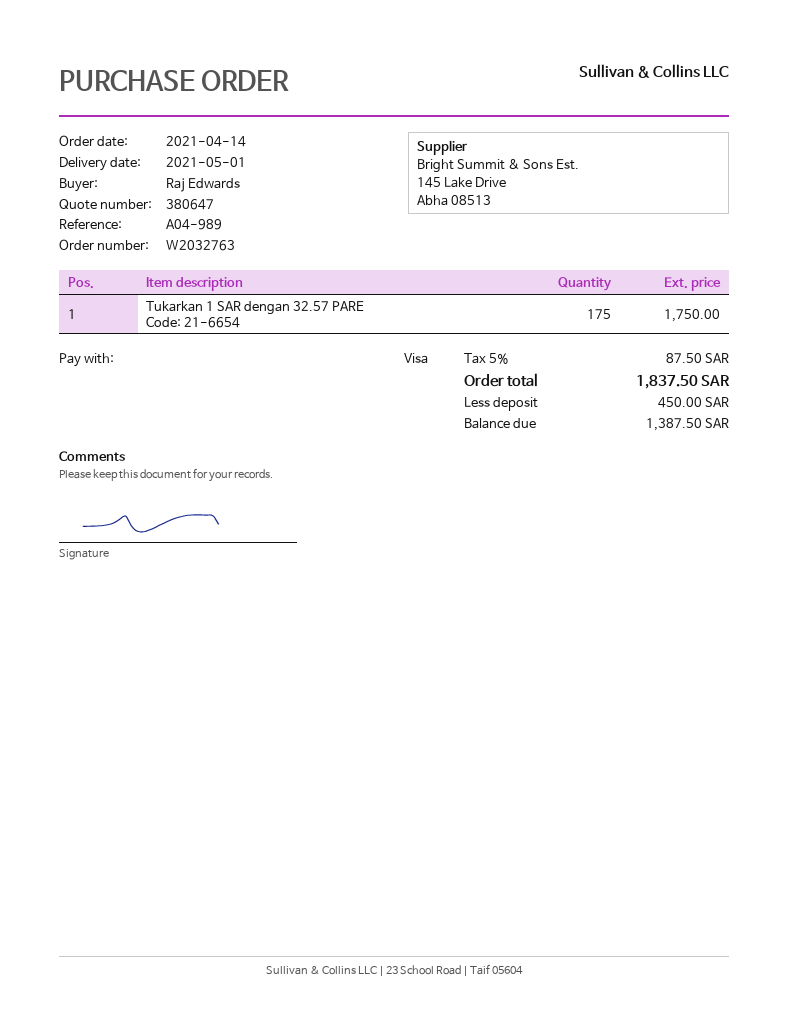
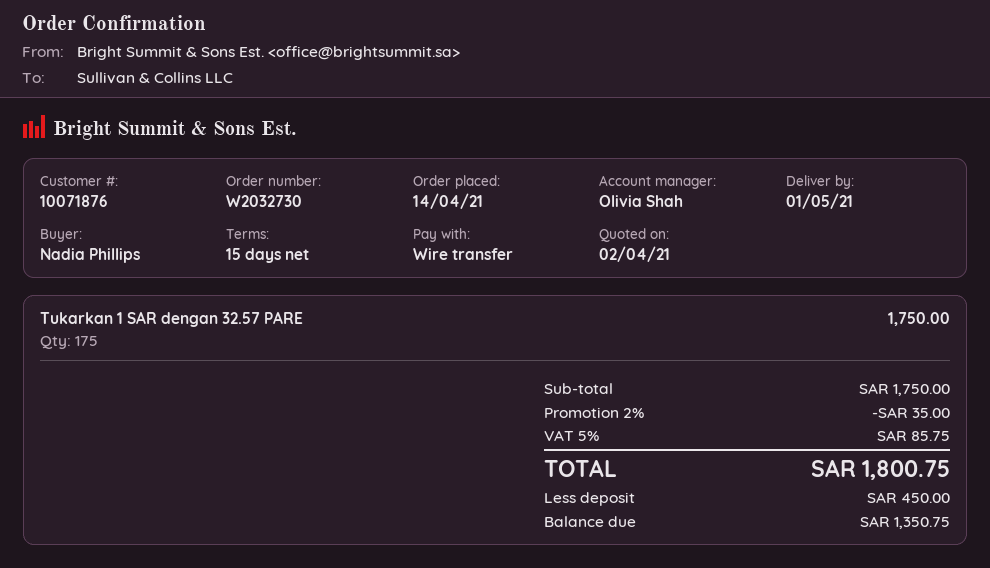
order number: W2032763 -> W2032730
ordered by: Raj Edwards -> Nadia Phillips
payment method: Visa -> bank transfer
discount: none -> 2% = 35.00
tax: 5% = 87.50 -> 5% = 85.75
total: 1837.50 -> 1800.75
balance: 1387.50 -> 1350.75

